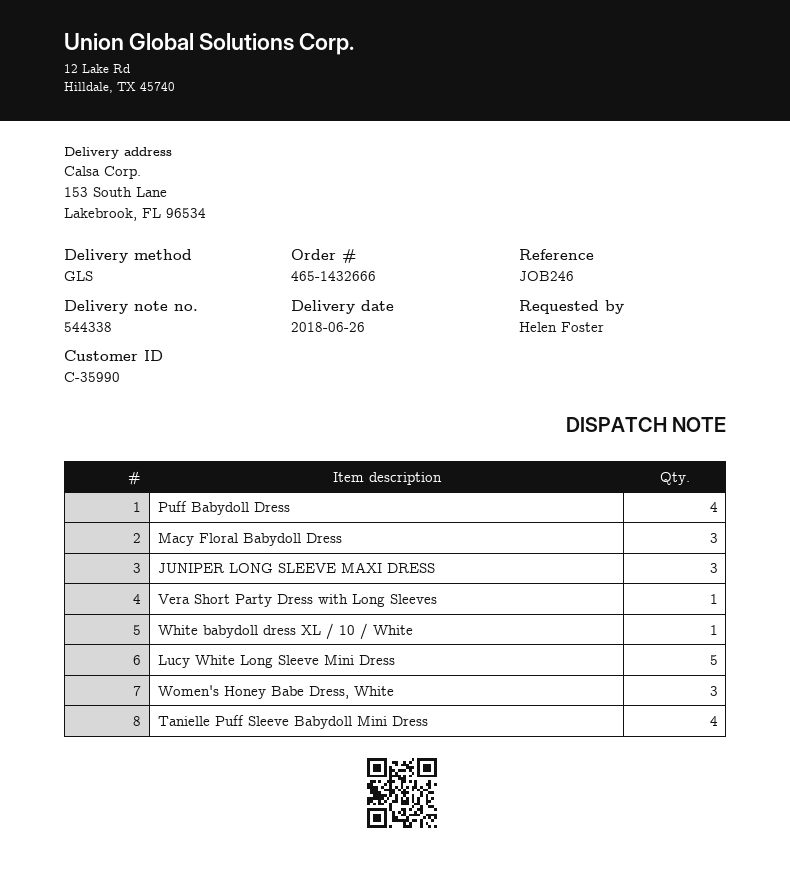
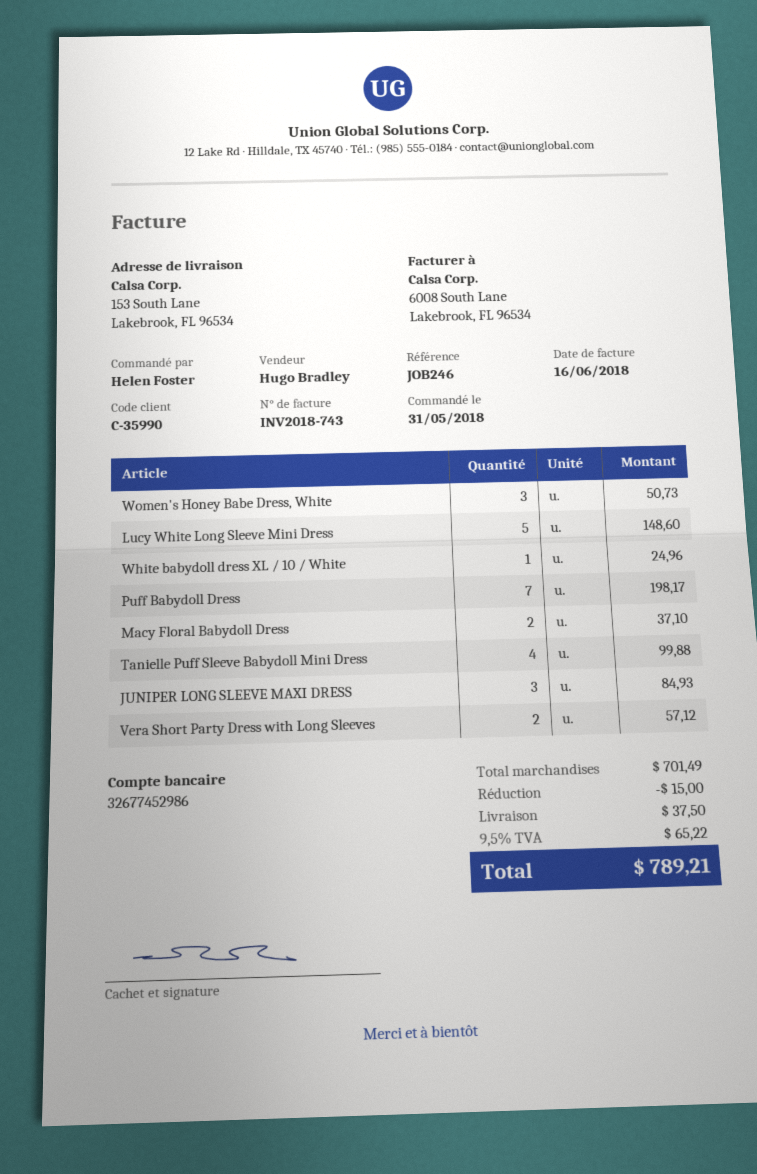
Puff Babydoll Dress: 4 -> 7
Macy Floral Babydoll Dress: 3 -> 2
Vera Short Party Dress with Long Sleeves: 1 -> 2

